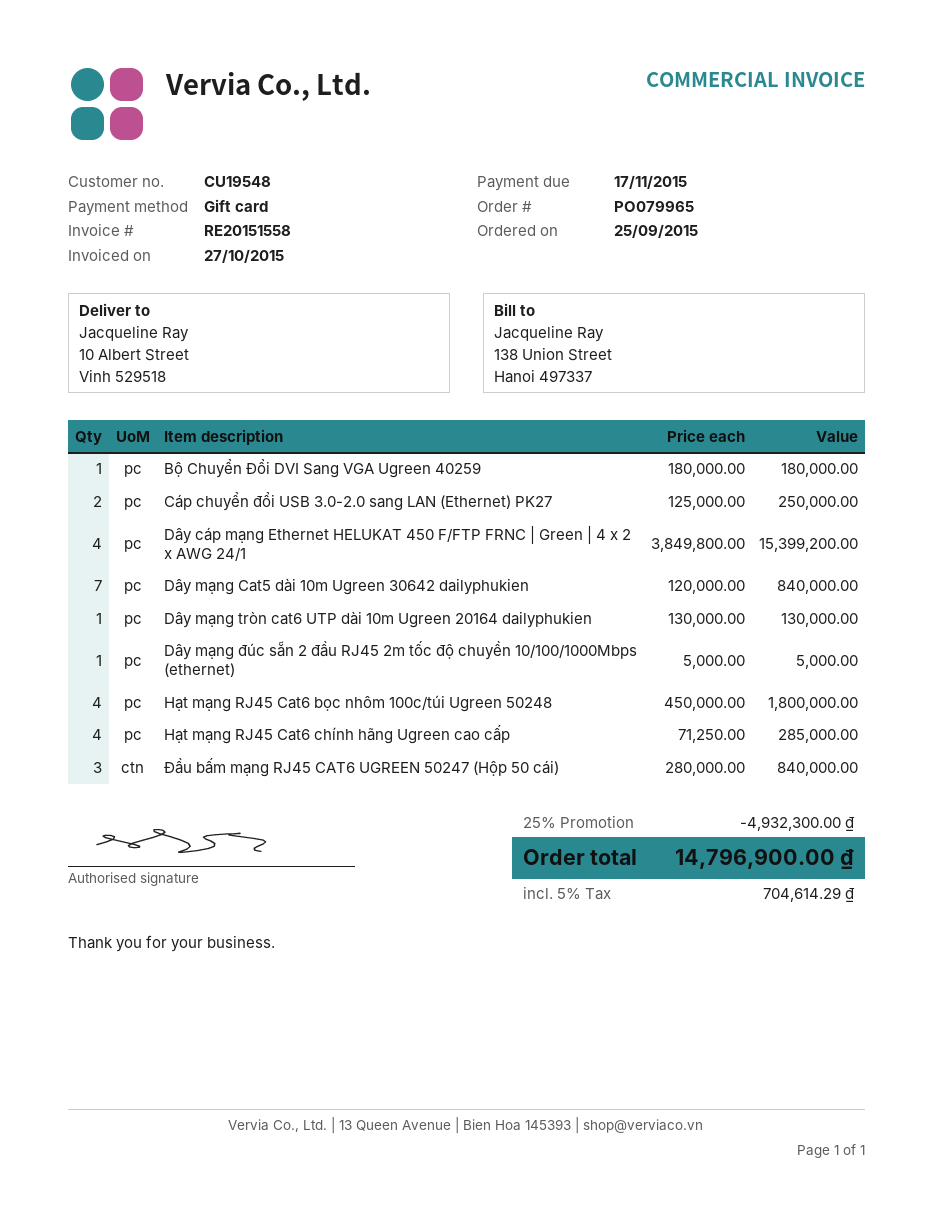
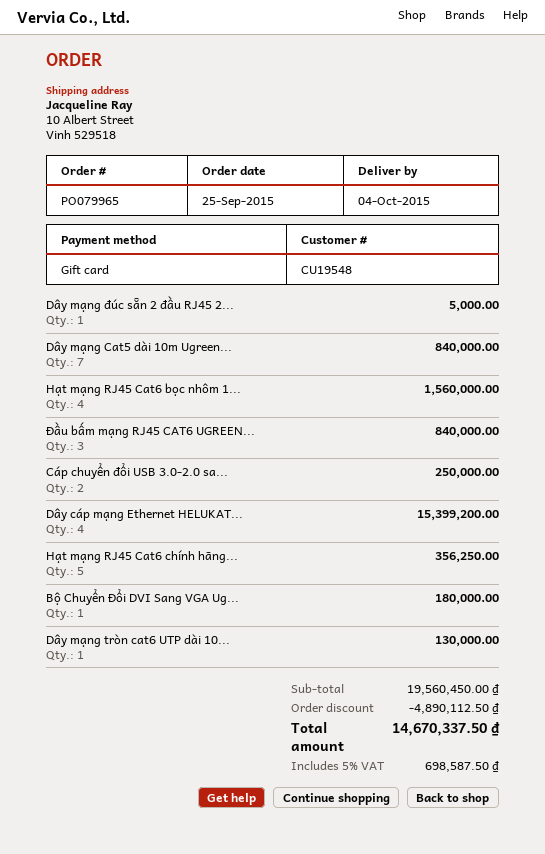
Hạt mạng RJ45 Cat6 bọc nhôm 100c/túi Ugreen 50248: 4 for 1800000.00 -> 4 for 1560000.00
Hạt mạng RJ45 Cat6 chính hãng Ugreen cao cấp: 4 for 285000.00 -> 5 for 356250.00
discount: 4932300.00 -> 4890112.50
tax: 5% = 704614.29 -> 5% = 698587.50
total: 14796900.00 -> 14670337.50

